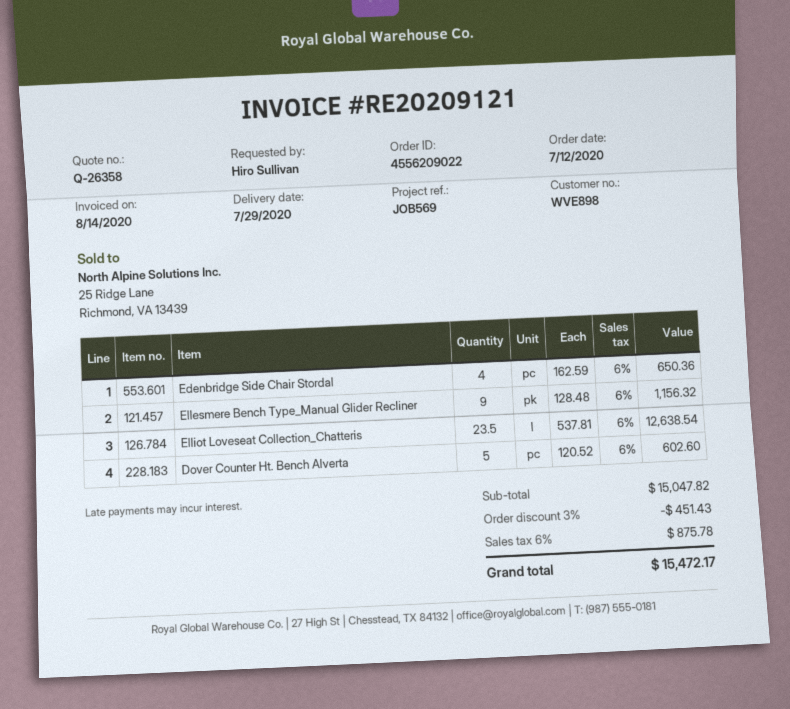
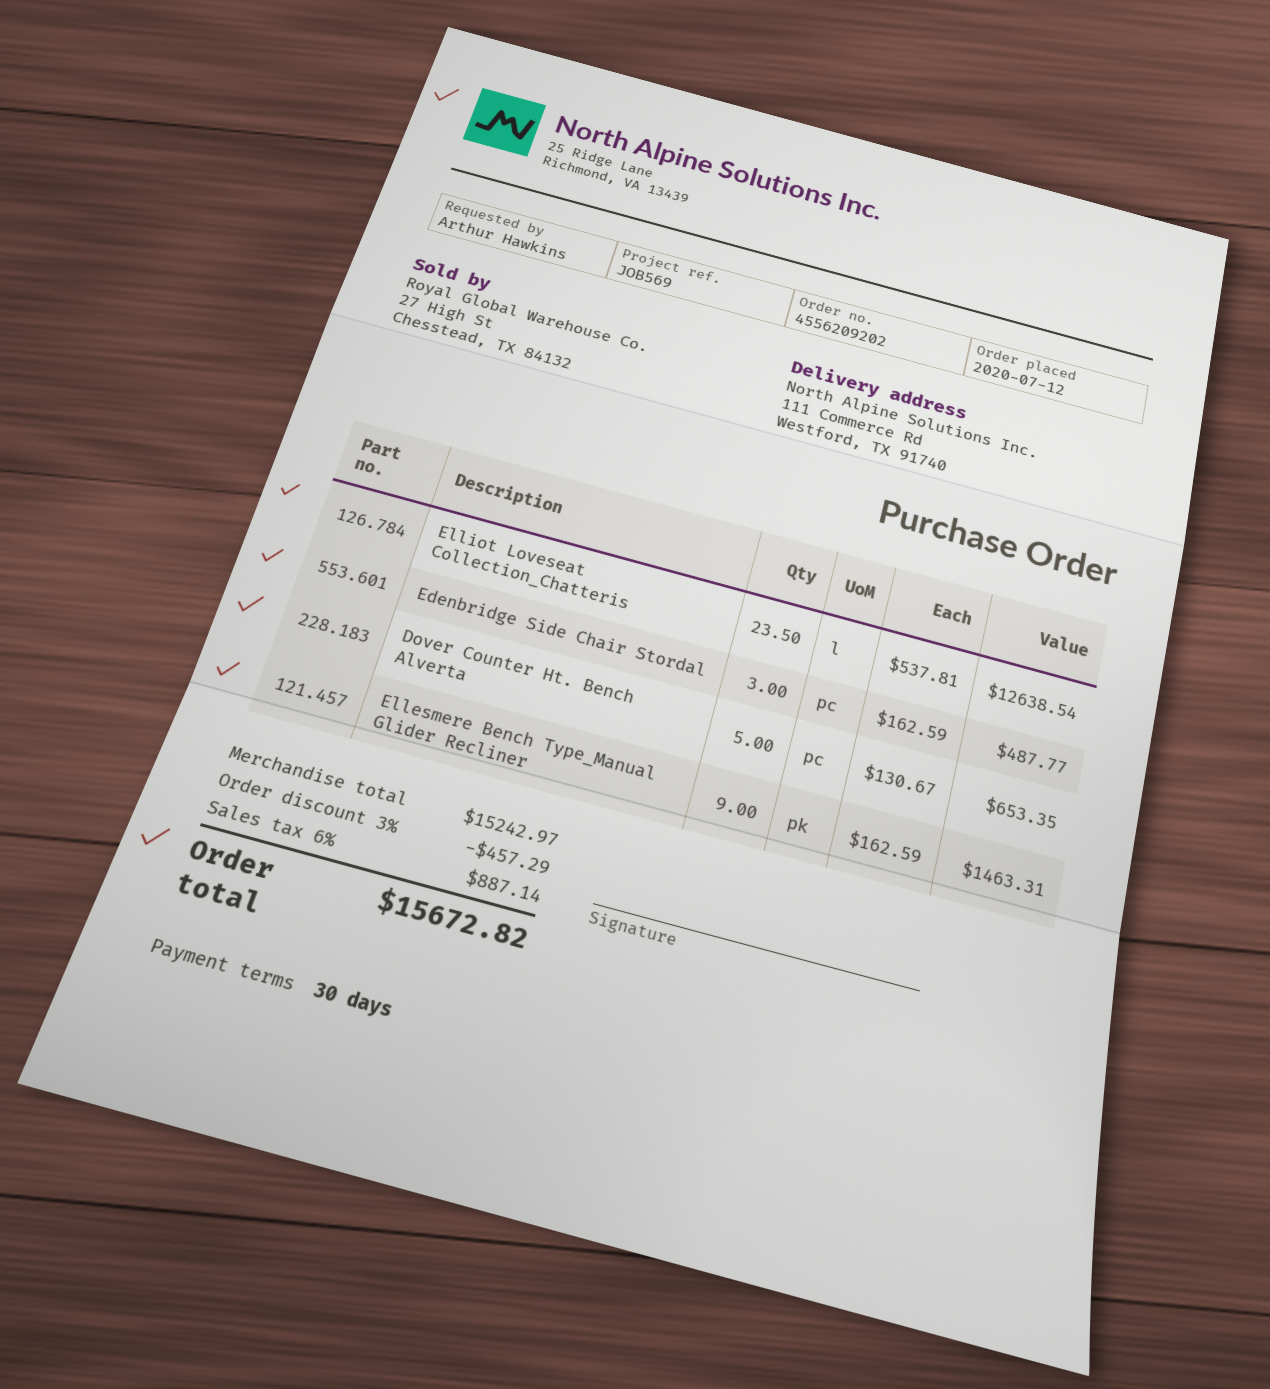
order number: 4556209022 -> 4556209202
ordered by: Hiro Sullivan -> Arthur Hawkins
Edenbridge Side Chair Stordal: 4 x 162.59 = 650.36 -> 3 x 162.59 = 487.77
Ellesmere Bench Type_Manual Glider Recliner: 9 x 128.48 = 1156.32 -> 9 x 162.59 = 1463.31
Dover Counter Ht. Bench Alverta: 5 x 120.52 = 602.60 -> 5 x 130.67 = 653.35
subtotal: 15047.82 -> 15242.97
discount: 3% = 451.43 -> 3% = 457.29
tax: 6% = 875.78 -> 6% = 887.14
total: 15472.17 -> 15672.82

